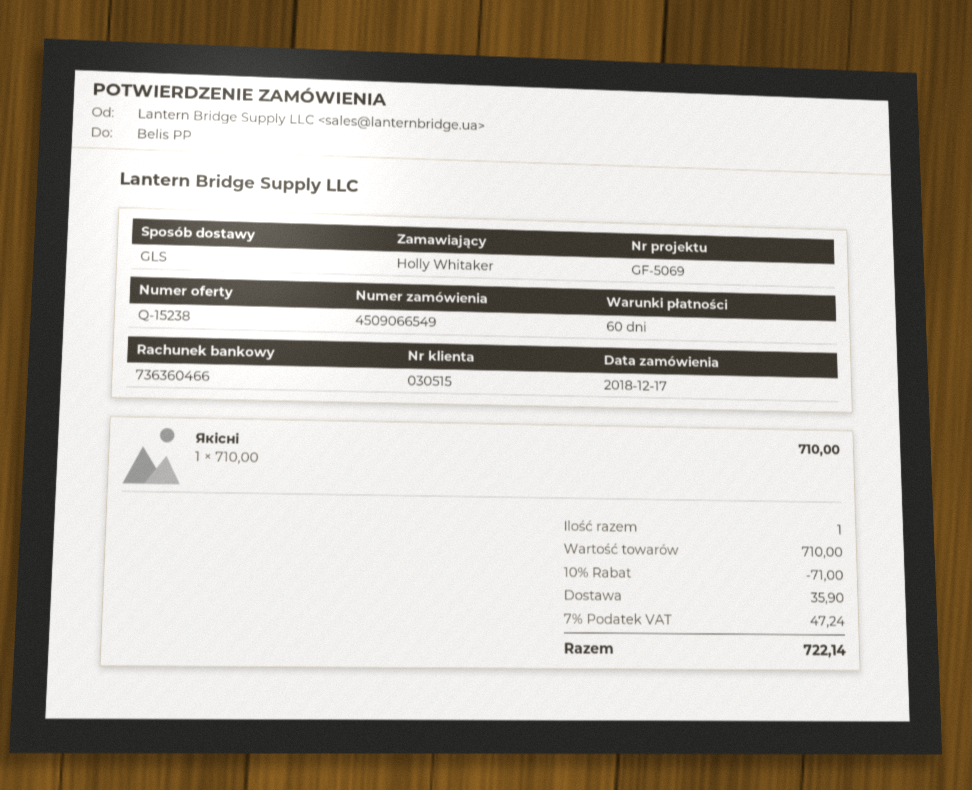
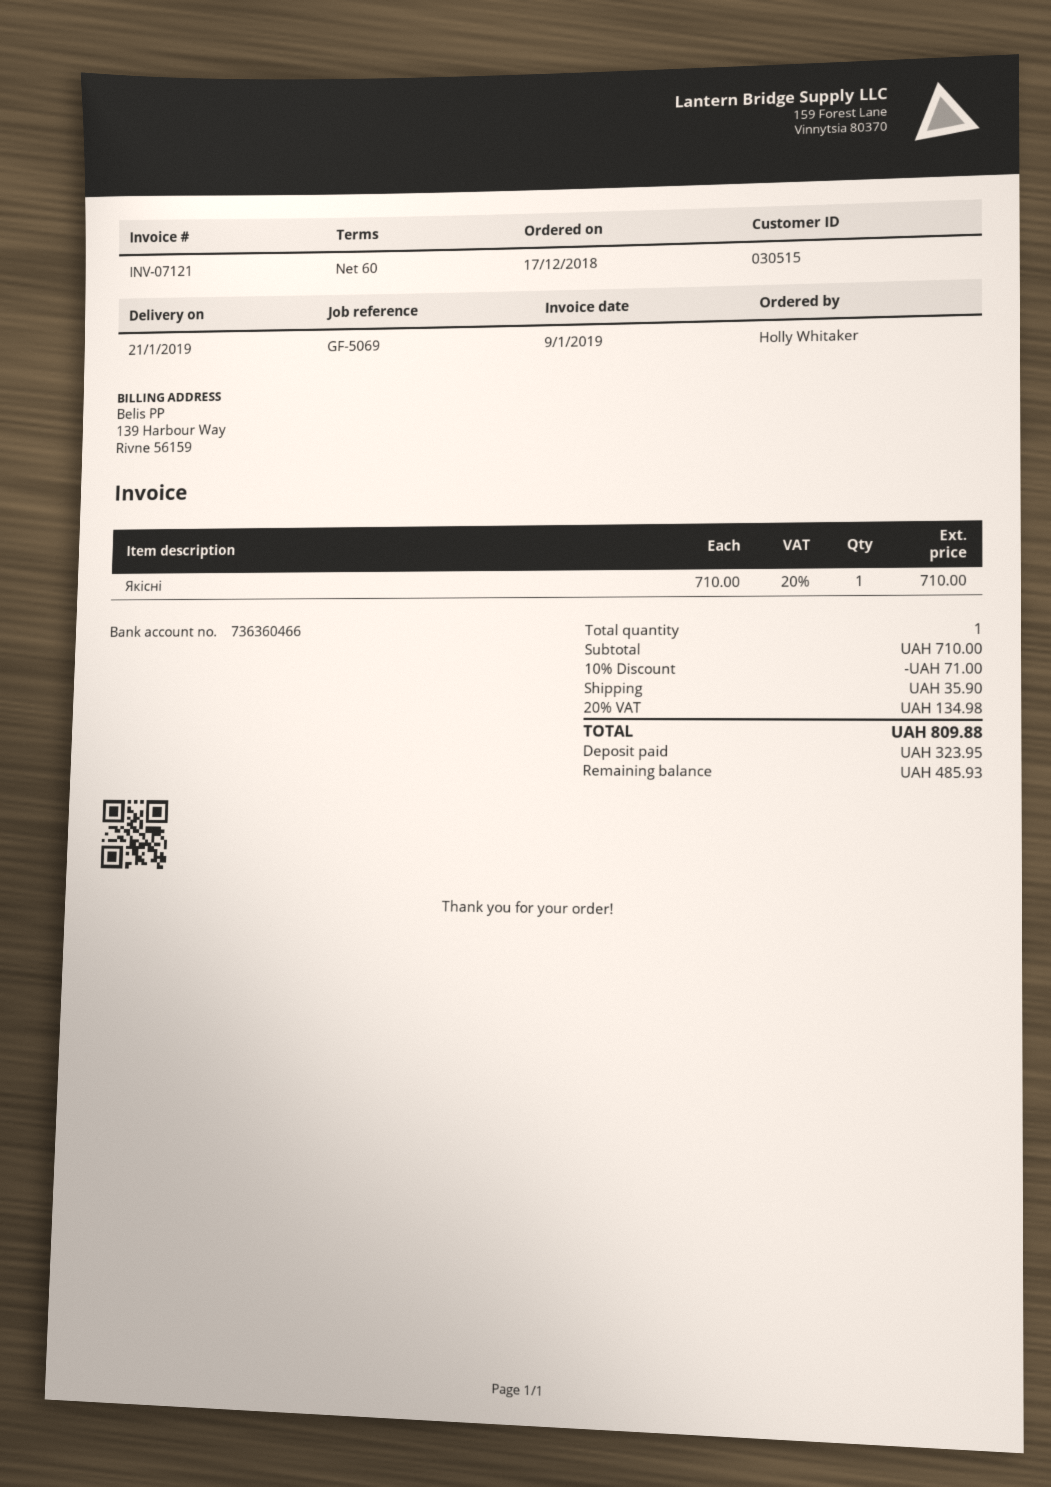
tax: 7% = 47.24 -> 20% = 134.98
total: 722.14 -> 809.88

